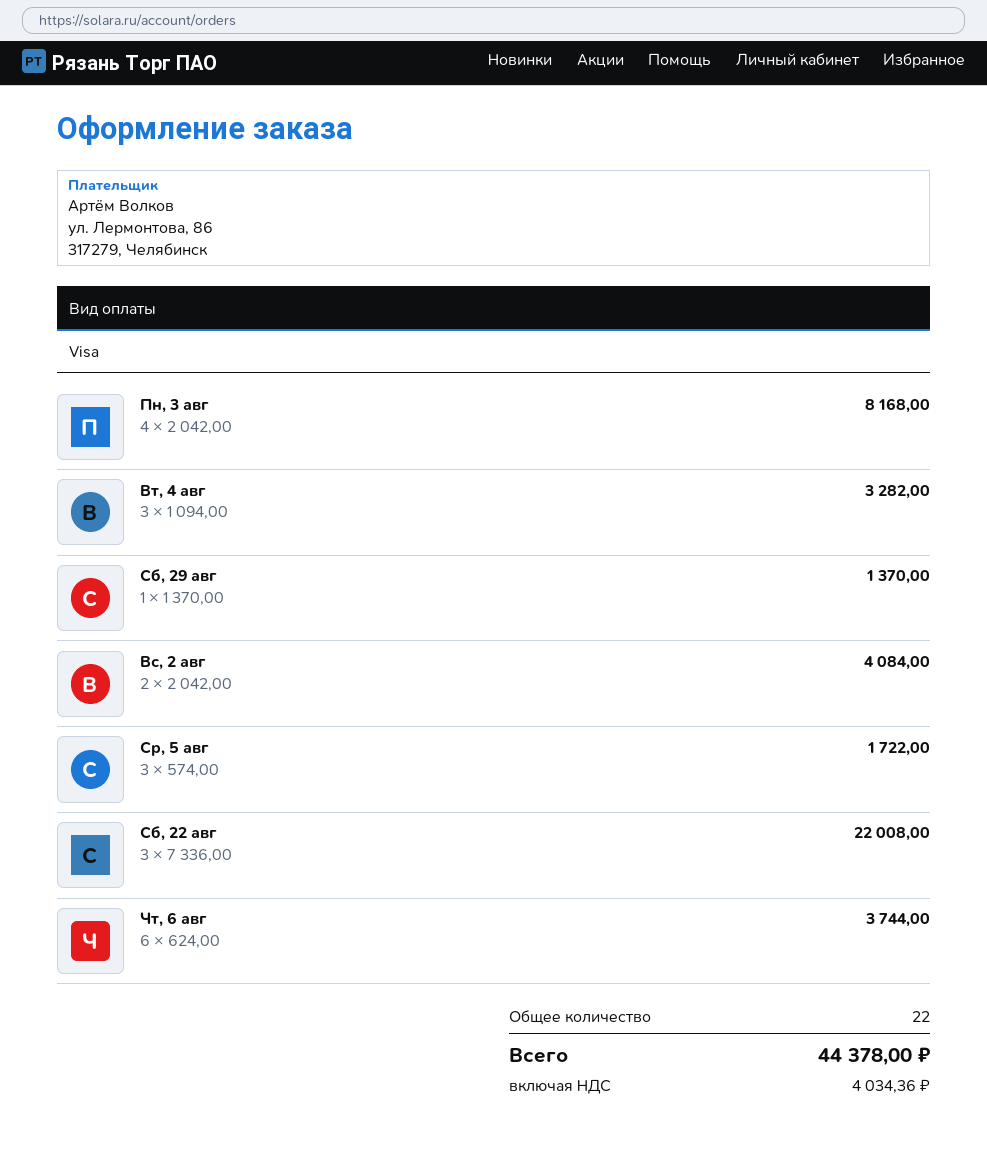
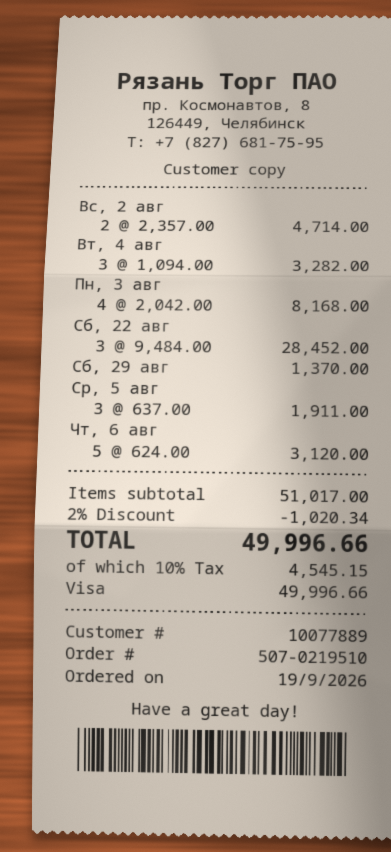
Вс, 2 авг: 2 x 2042.00 = 4084.00 -> 2 x 2357.00 = 4714.00
Ср, 5 авг: 3 x 574.00 = 1722.00 -> 3 x 637.00 = 1911.00
Сб, 22 авг: 3 x 7336.00 = 22008.00 -> 3 x 9484.00 = 28452.00
Чт, 6 авг: 6 x 624.00 = 3744.00 -> 5 x 624.00 = 3120.00
discount: none -> 2% = 1020.34
tax: 4034.36 -> 4545.15
total: 44378.00 -> 49996.66

